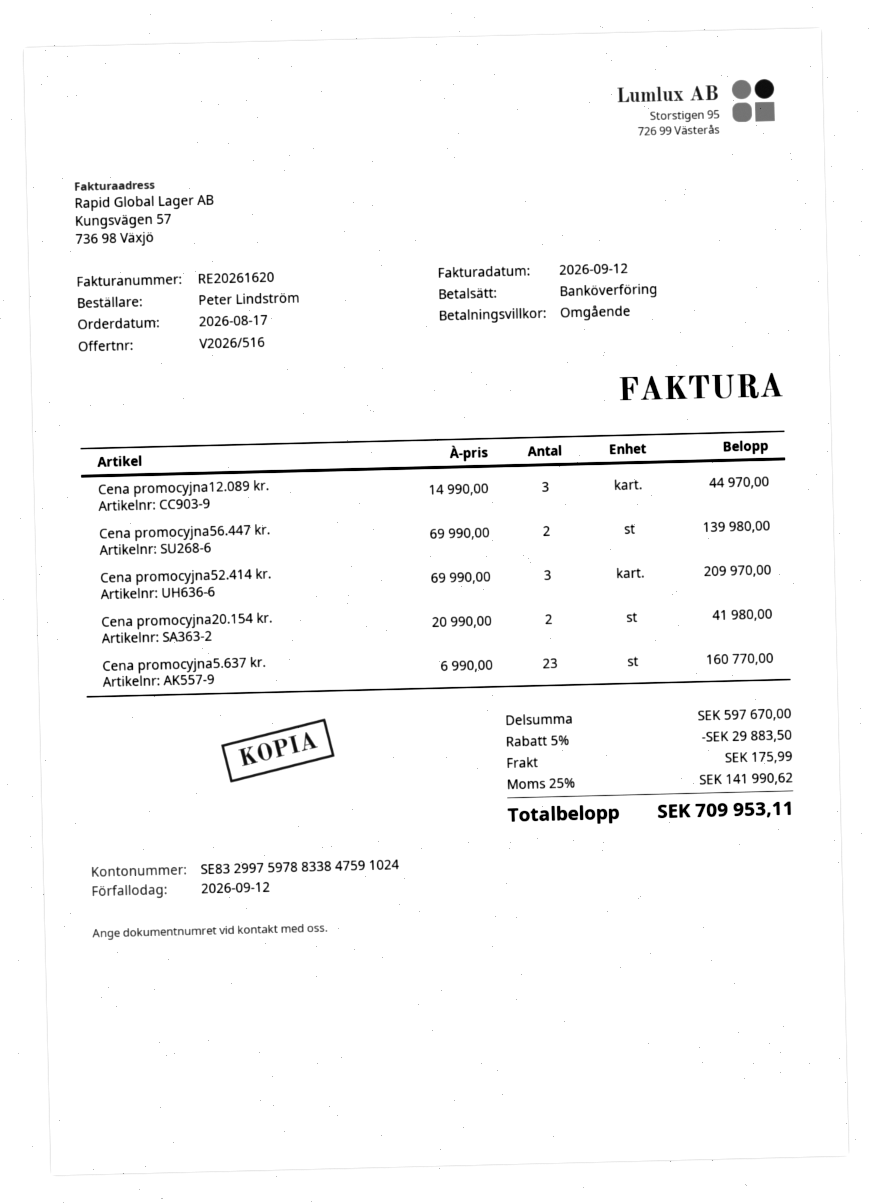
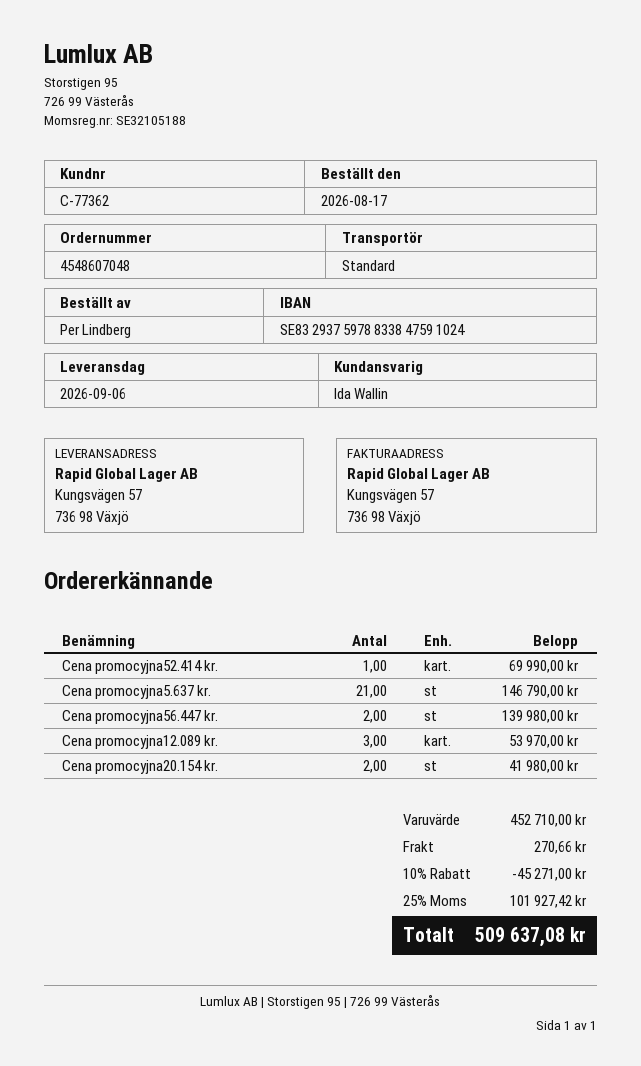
ordered by: Peter Lindström -> Per Lindberg
bank account: SE8329975978833847591024 -> SE8329375978833847591024
Cena promocyjna12.089 kr.: 3 for 44970.00 -> 3 for 53970.00
Cena promocyjna52.414 kr.: 3 for 209970.00 -> 1 for 69990.00
Cena promocyjna5.637 kr.: 23 for 160770.00 -> 21 for 146790.00
subtotal: 597670.00 -> 452710.00
discount: 5% = 29883.50 -> 10% = 45271.00
shipping: 175.99 -> 270.66
tax: 25% = 141990.62 -> 25% = 101927.42
total: 709953.11 -> 509637.08

